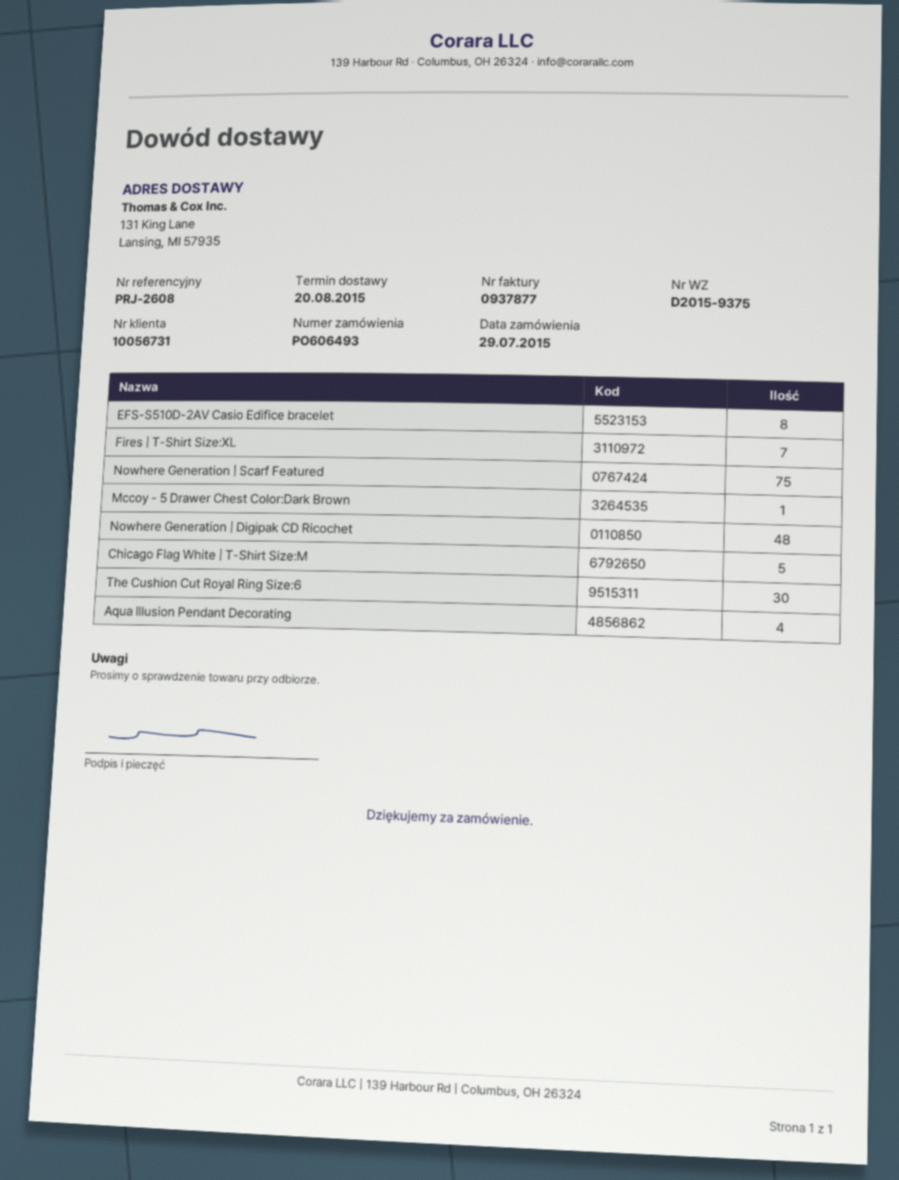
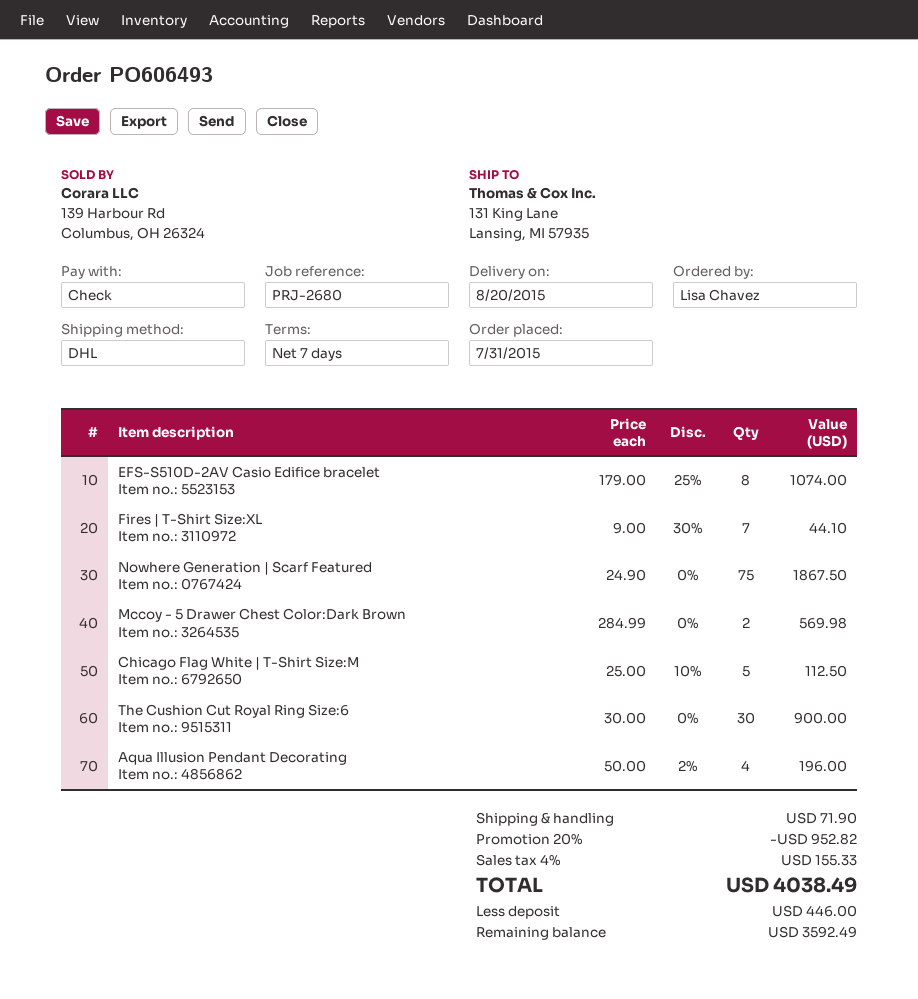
order date: 2015-07-29 -> 2015-07-31
reference: PRJ-2608 -> PRJ-2680
Mccoy - 5 Drawer Chest Color:Dark Brown: 1 -> 2
Nowhere Generation | Digipak CD Ricochet: 48 -> none

